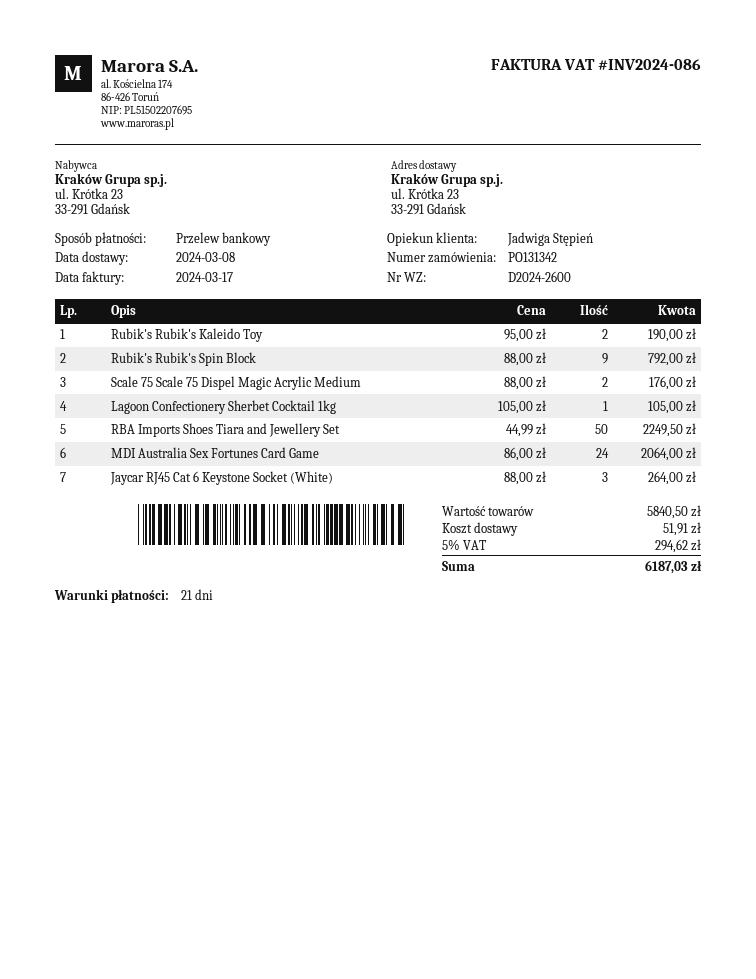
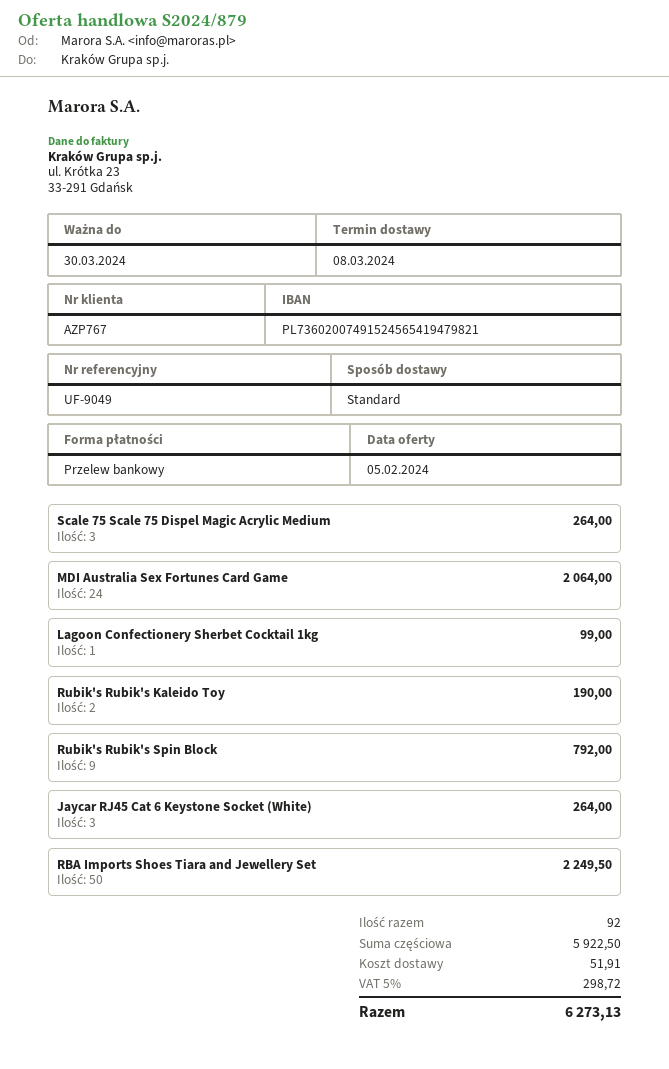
Scale 75 Scale 75 Dispel Magic Acrylic Medium: 2 for 176.00 -> 3 for 264.00
Lagoon Confectionery Sherbet Cocktail 1kg: 1 for 105.00 -> 1 for 99.00
subtotal: 5840.50 -> 5922.50
tax: 5% = 294.62 -> 5% = 298.72
total: 6187.03 -> 6273.13

